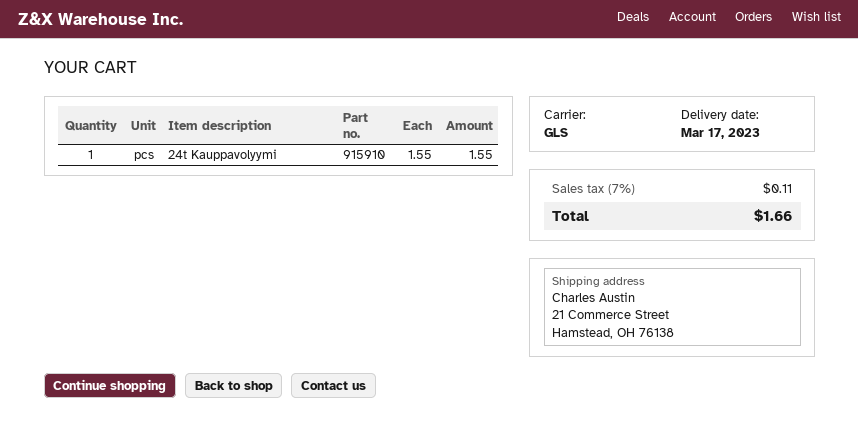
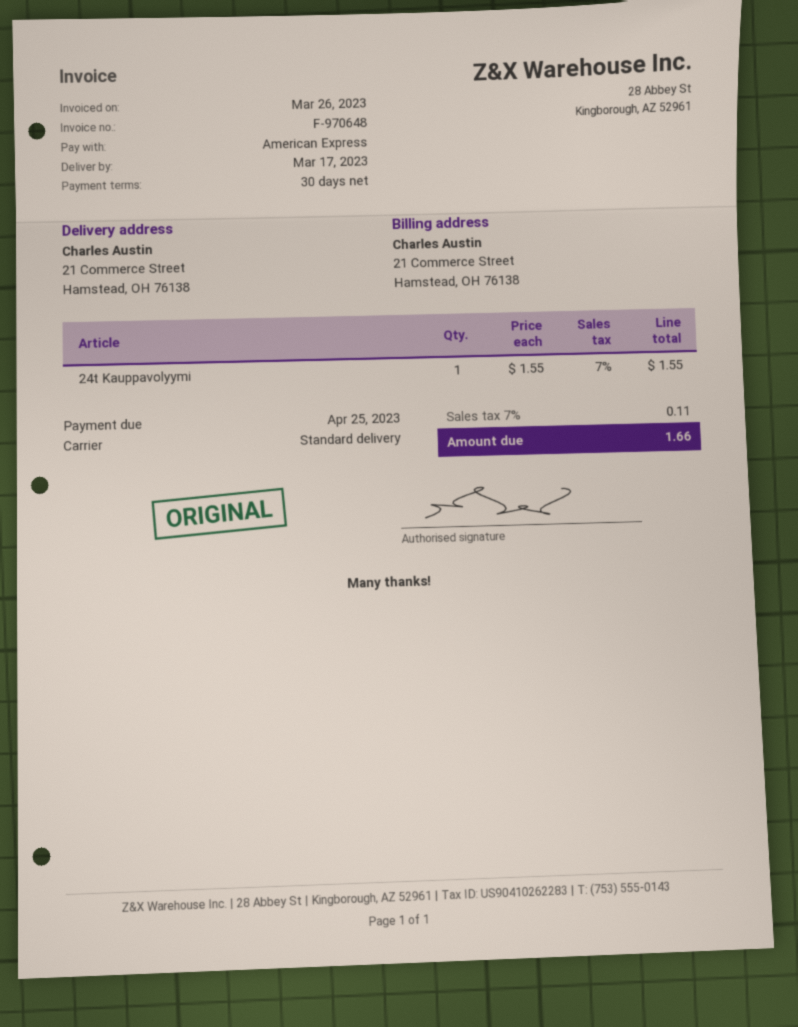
shipping method: GLS -> standard

